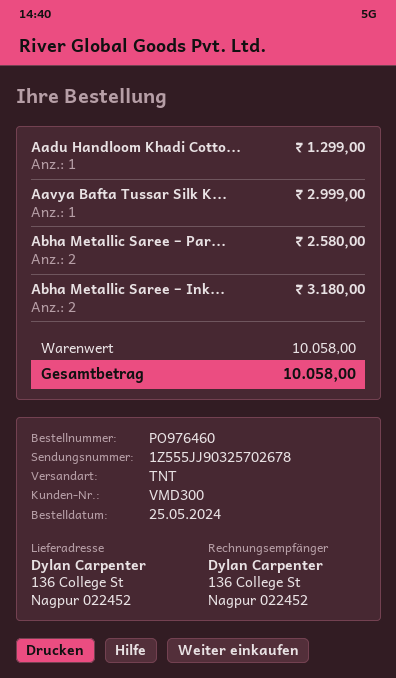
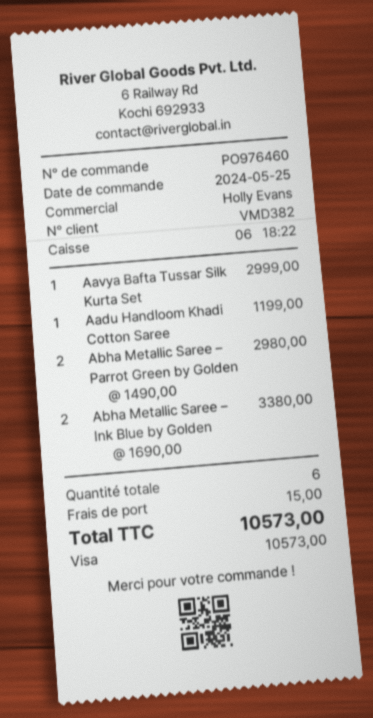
customer number: VMD300 -> VMD382
Aadu Handloom Khadi Cotto...: 1 for 1299.00 -> 1 for 1199.00
Abha Metallic Saree – Par...: 2 for 2580.00 -> 2 for 2980.00
Abha Metallic Saree – Ink...: 2 for 3180.00 -> 2 for 3380.00
shipping: none -> 15.00
total: 10058.00 -> 10573.00

